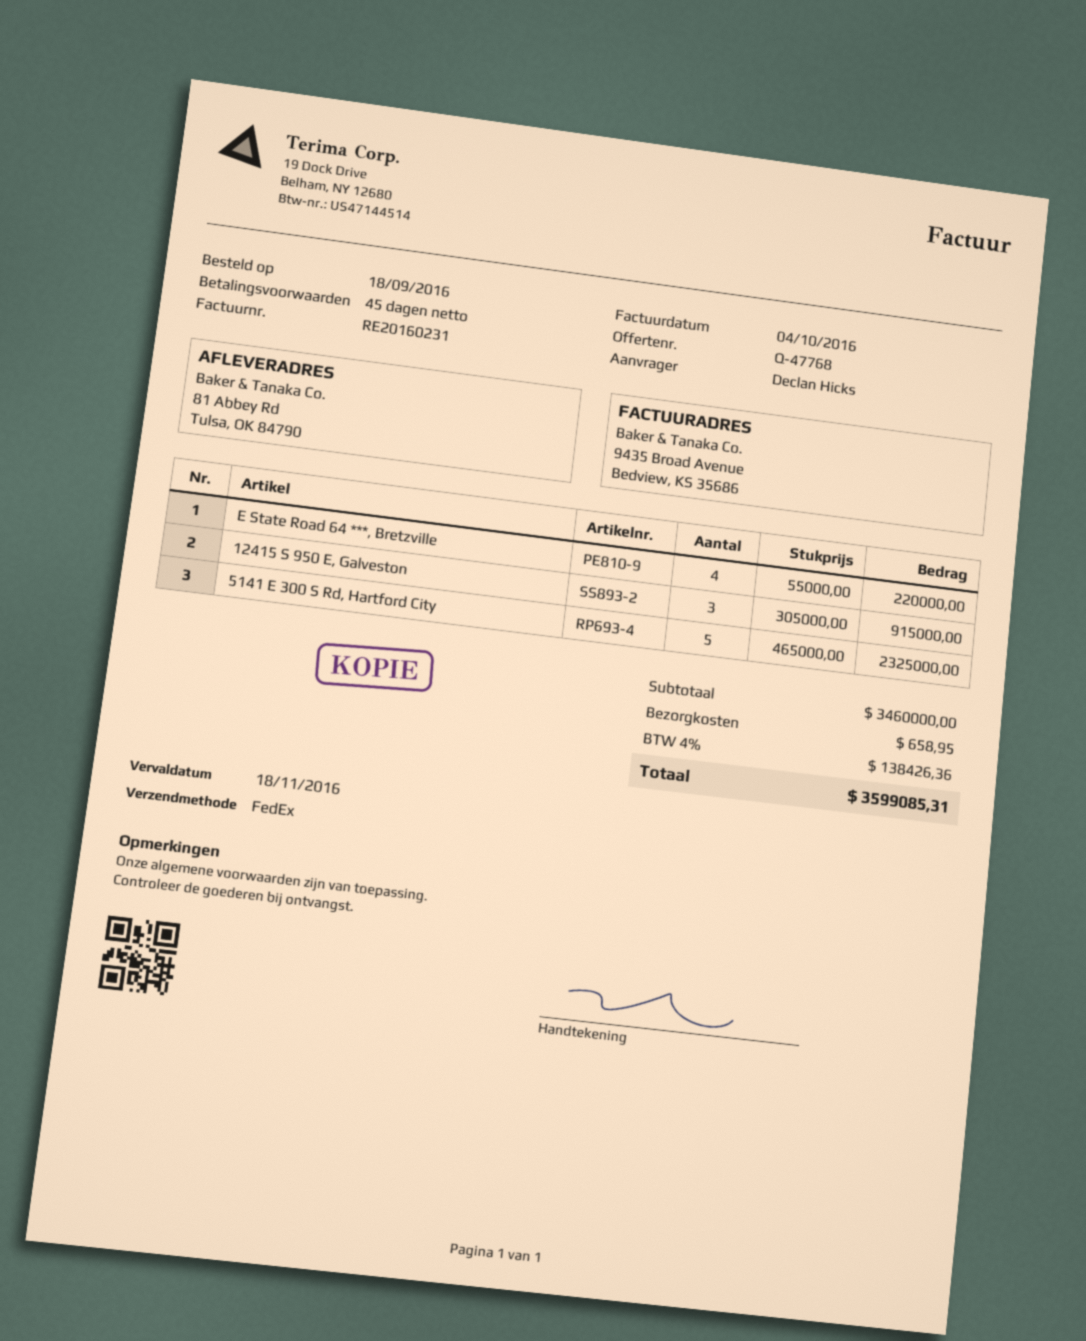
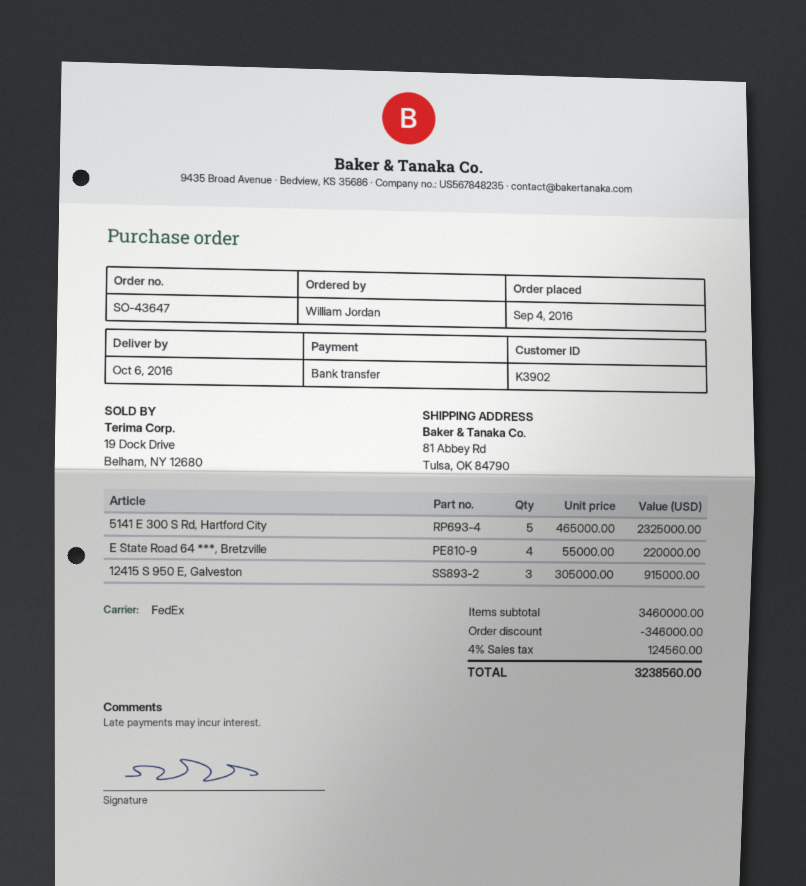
order date: 2016-09-18 -> 2016-09-04
ordered by: Declan Hicks -> William Jordan
discount: none -> 346000.00
shipping: 658.95 -> none
tax: 4% = 138426.36 -> 4% = 124560.00
total: 3599085.31 -> 3238560.00

